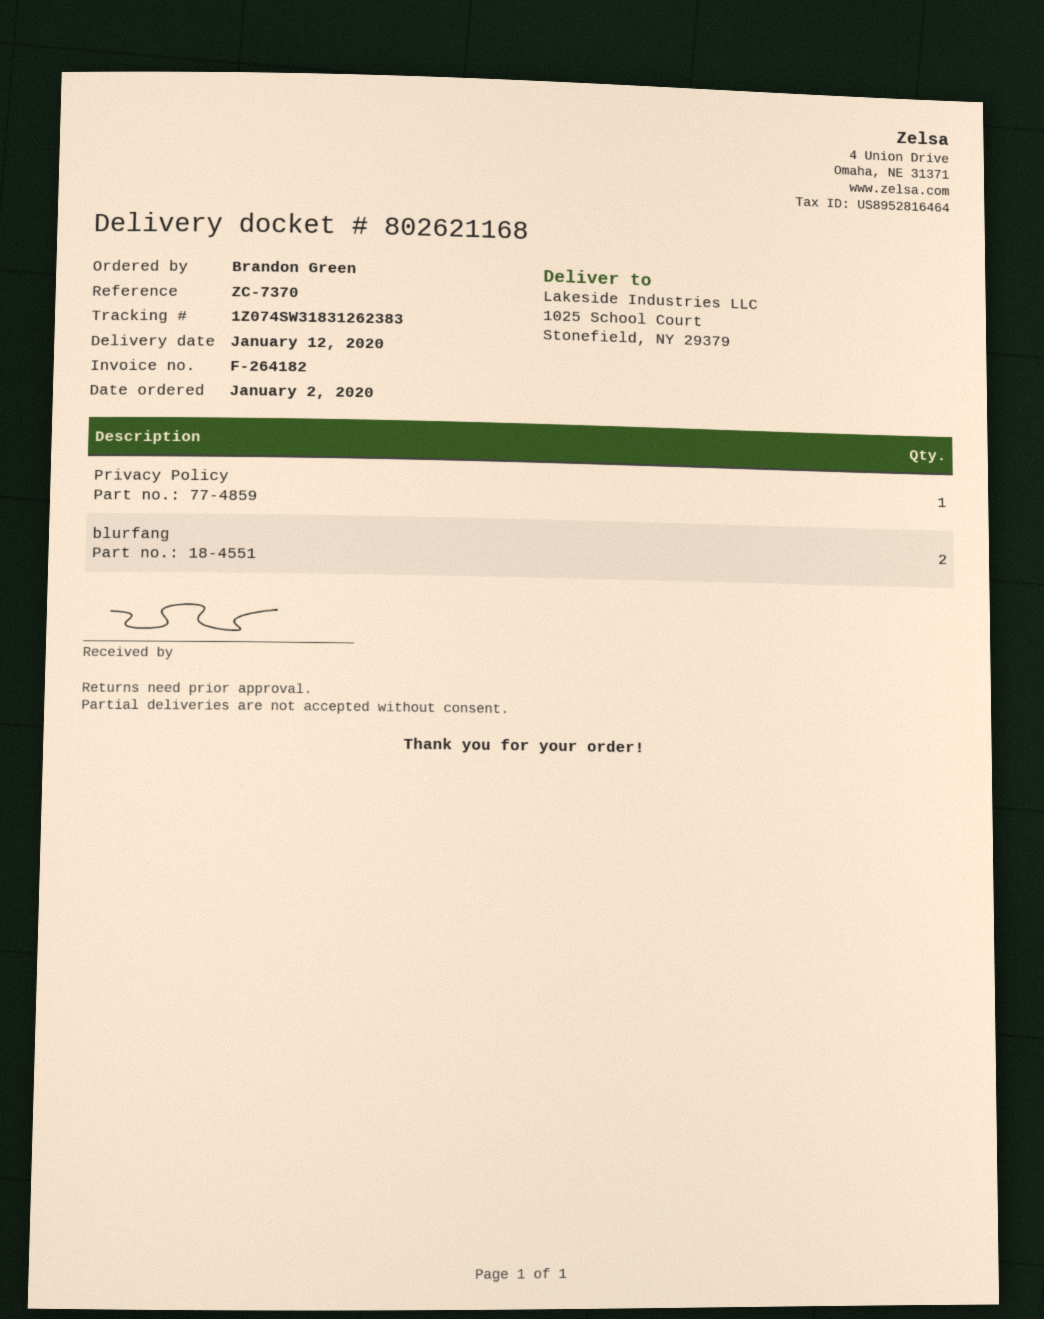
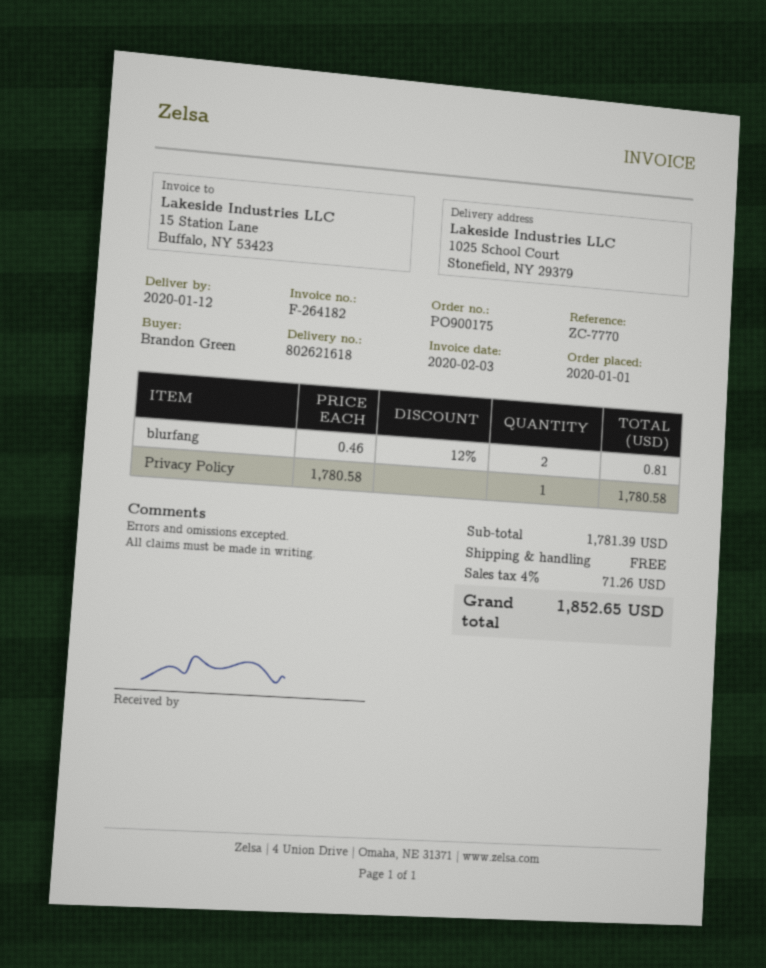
order date: 2020-01-02 -> 2020-01-01
delivery note number: 802621168 -> 802621618
reference: ZC-7370 -> ZC-7770

